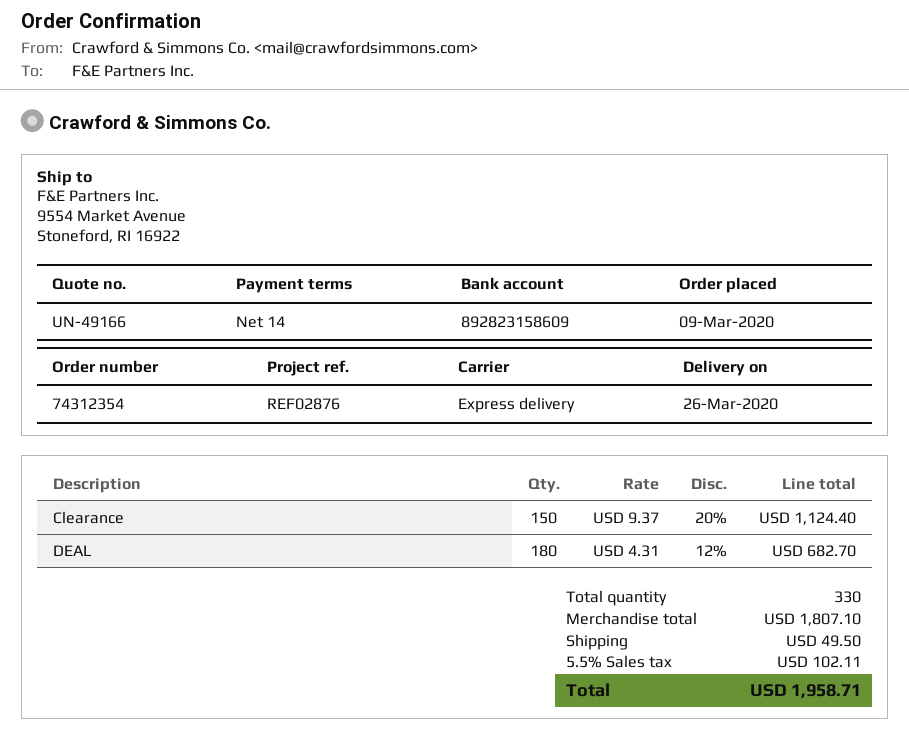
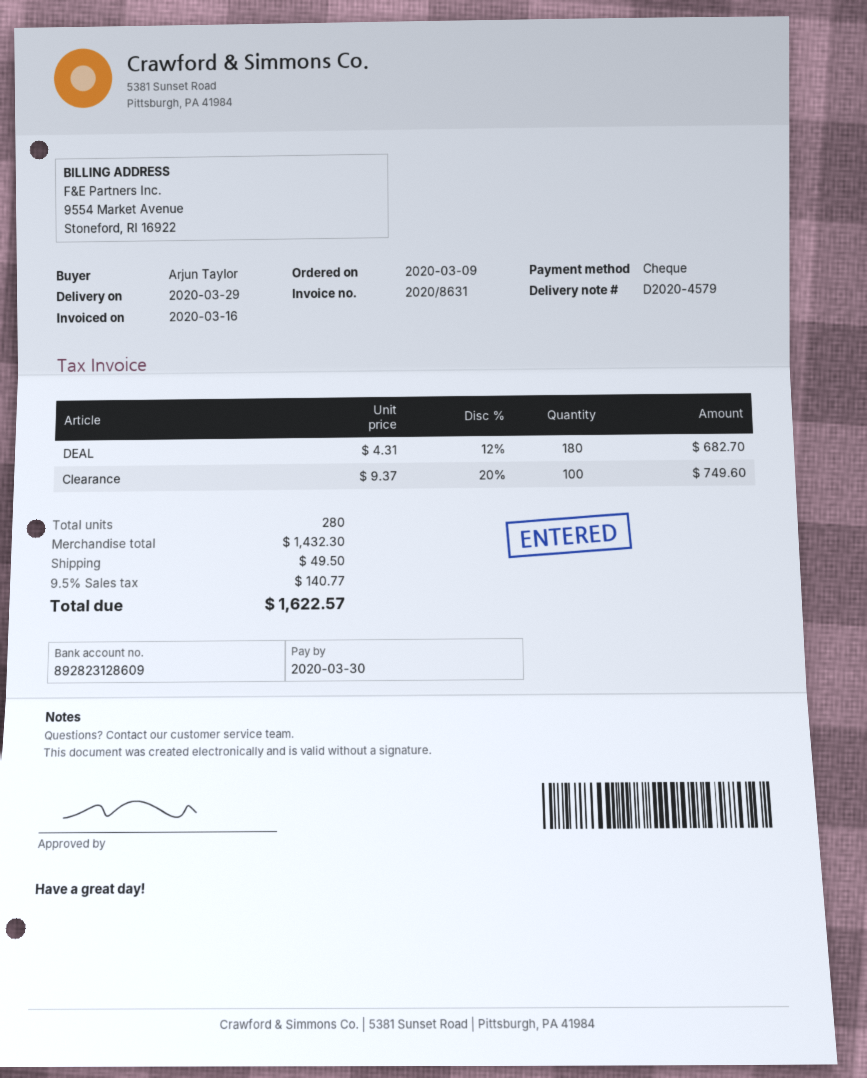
delivery date: 2020-03-26 -> 2020-03-29
bank account: 892823158609 -> 892823128609
Clearance: 150 x 9.37 - 20% = 1124.40 -> 100 x 9.37 - 20% = 749.60
total quantity: 330 -> 280
subtotal: 1807.10 -> 1432.30
tax: 5.5% = 102.11 -> 9.5% = 140.77
total: 1958.71 -> 1622.57

